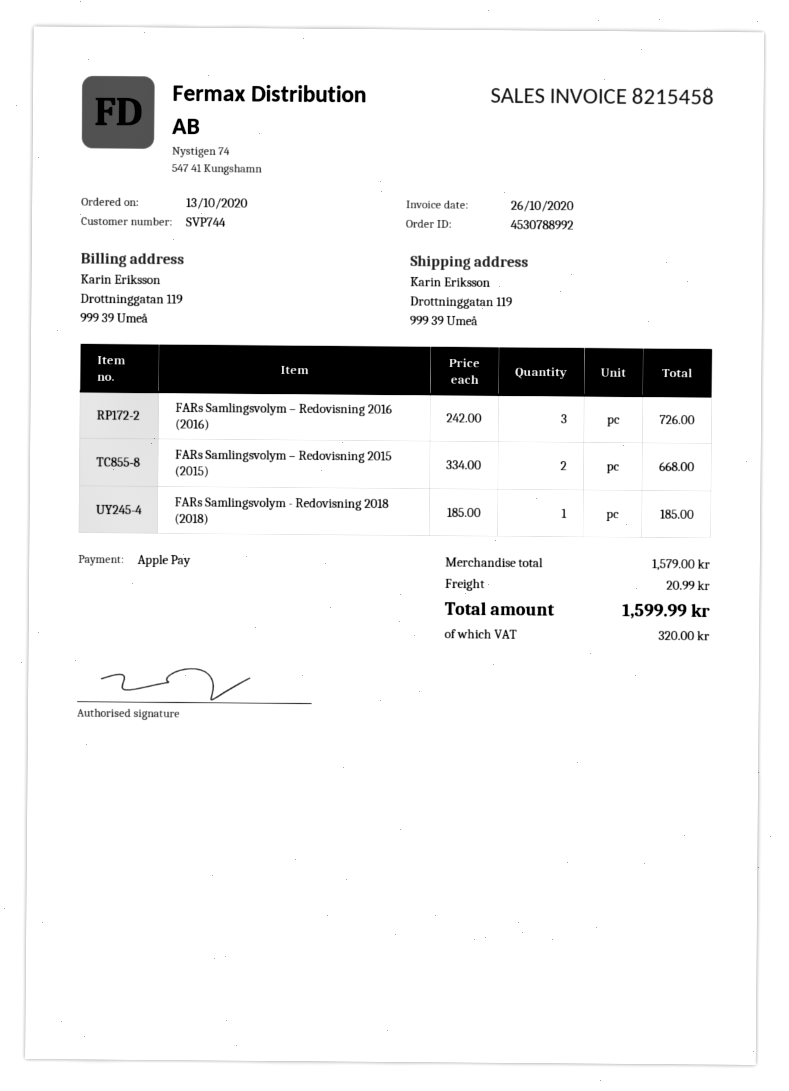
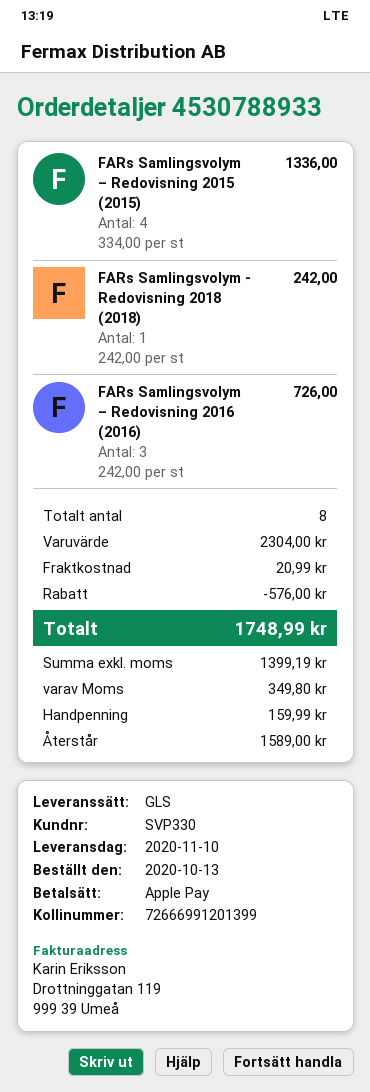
order number: 4530788992 -> 4530788933
customer number: SVP744 -> SVP330
FARs Samlingsvolym – Redovisning 2015 (2015): 2 x 334.00 = 668.00 -> 4 x 334.00 = 1336.00
FARs Samlingsvolym - Redovisning 2018 (2018): 1 x 185.00 = 185.00 -> 1 x 242.00 = 242.00
subtotal: 1579.00 -> 2304.00
discount: none -> 576.00
tax: 320.00 -> 349.80
total: 1599.99 -> 1748.99

